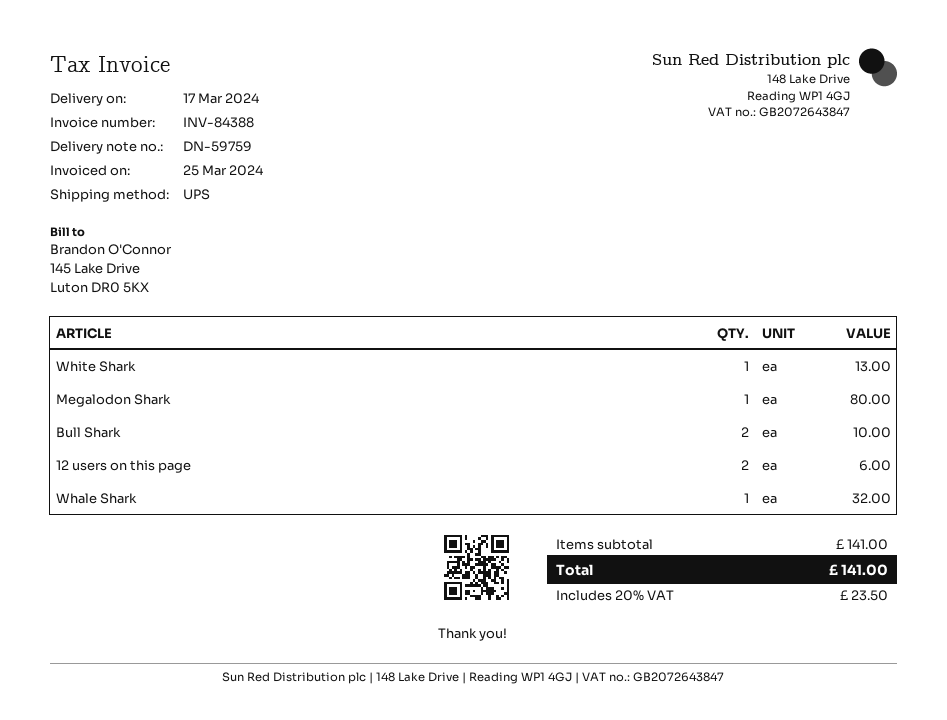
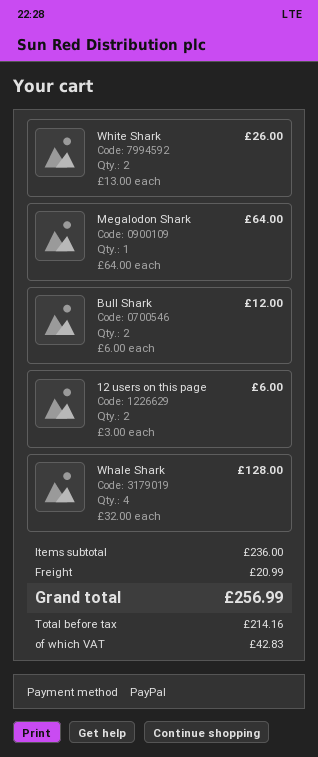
White Shark: 1 for 13.00 -> 2 for 26.00
Megalodon Shark: 1 for 80.00 -> 1 for 64.00
Bull Shark: 2 for 10.00 -> 2 for 12.00
Whale Shark: 1 for 32.00 -> 4 for 128.00
subtotal: 141.00 -> 236.00
shipping: none -> 20.99
tax: 23.50 -> 42.83
total: 141.00 -> 256.99

